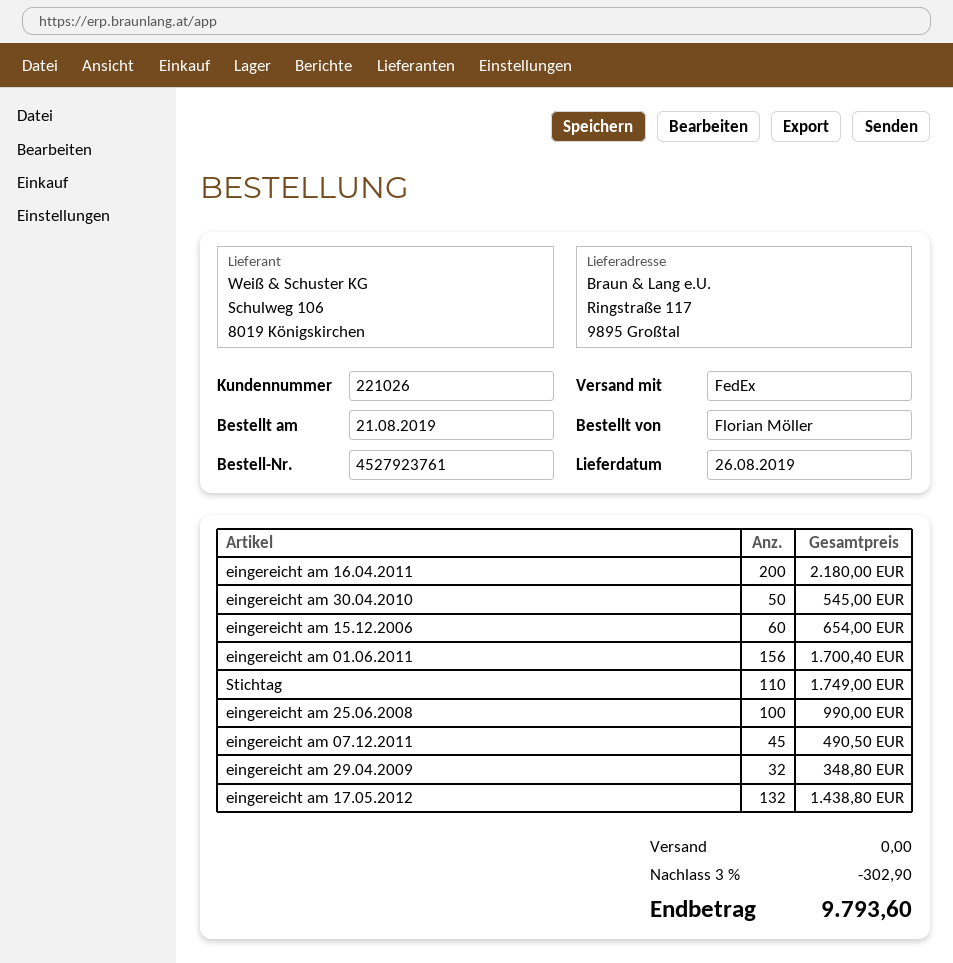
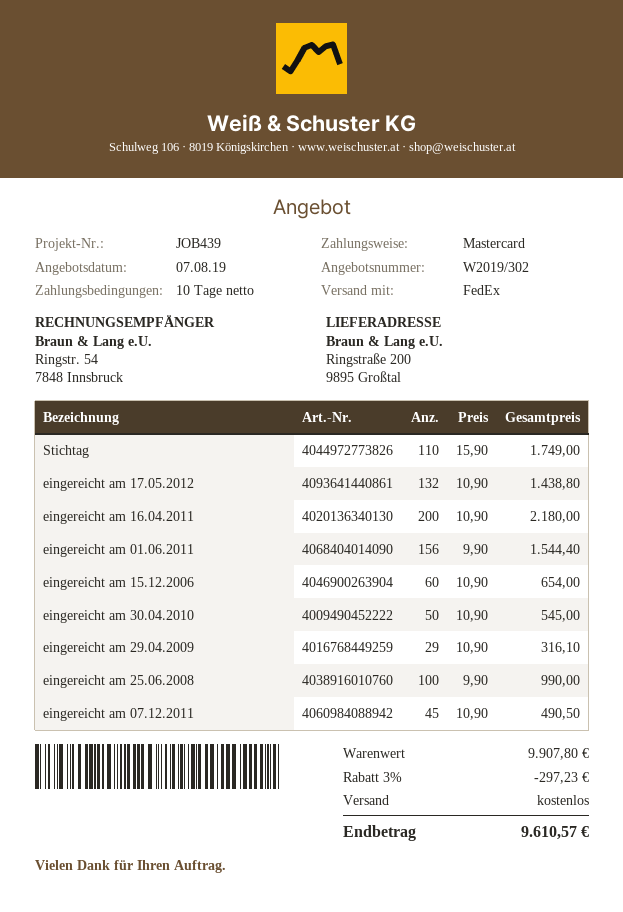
ship to: Ringstraße 117, 9895 Großtal -> Ringstraße 200, 9895 Großtal
eingereicht am 01.06.2011: 156 for 1700.40 -> 156 for 1544.40
eingereicht am 29.04.2009: 32 for 348.80 -> 29 for 316.10
discount: 3% = 302.90 -> 3% = 297.23
total: 9793.60 -> 9610.57

